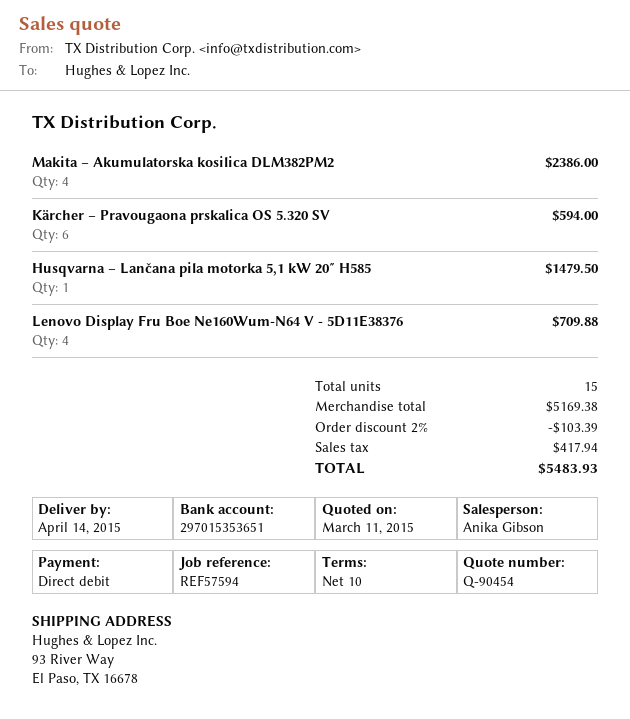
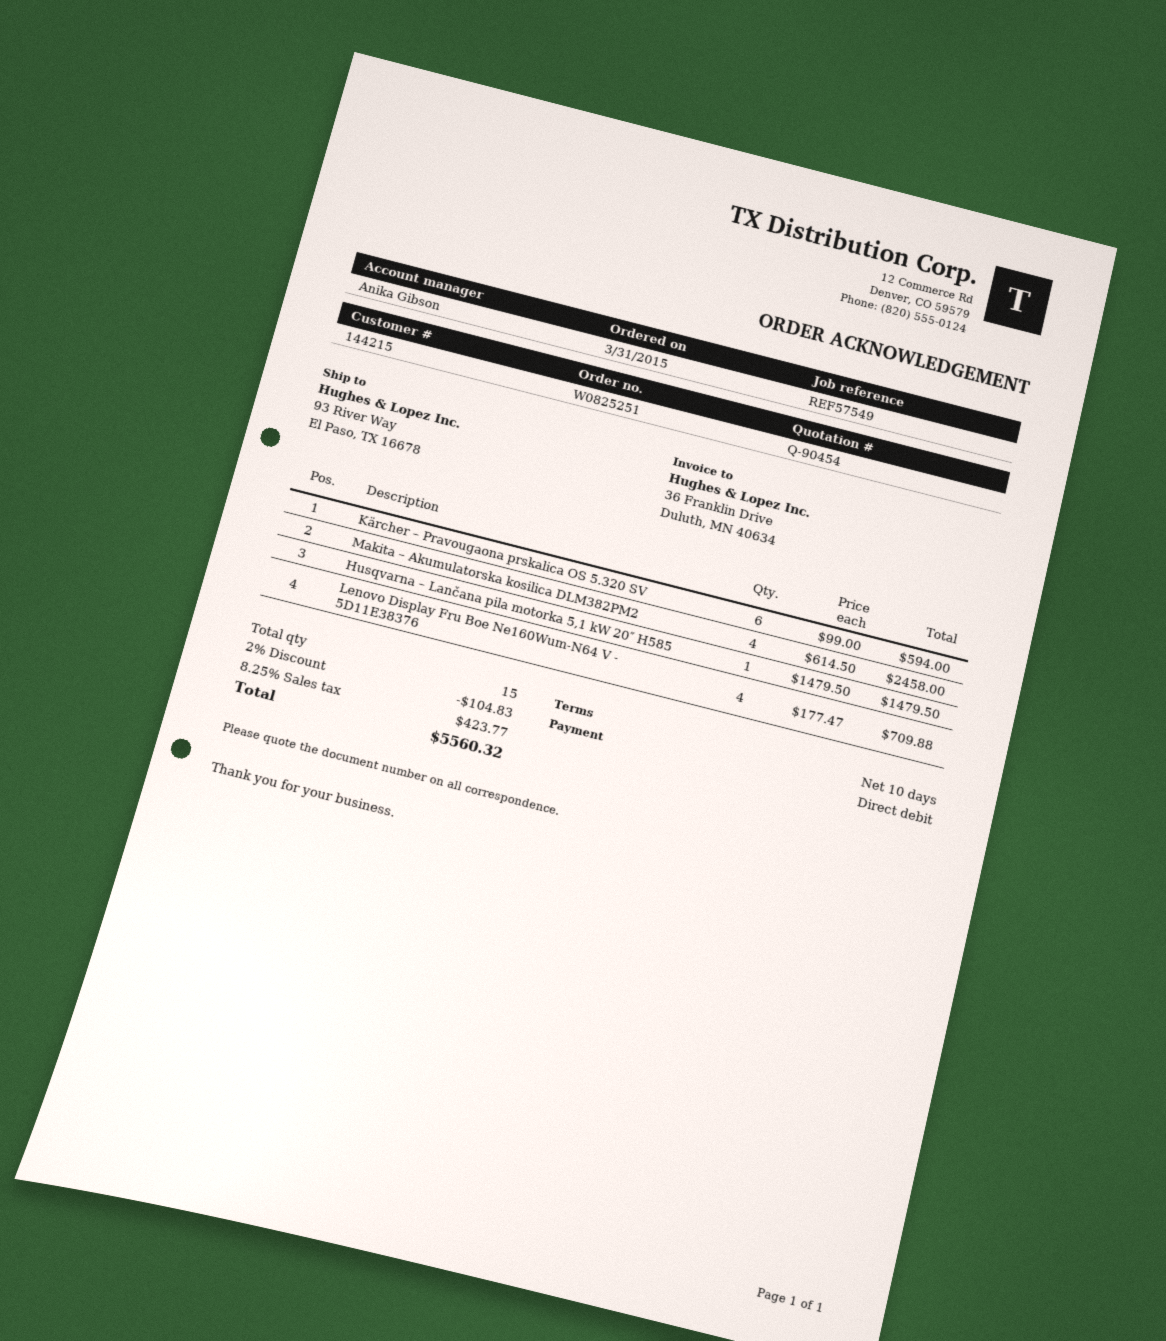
reference: REF57594 -> REF57549
Makita – Akumulatorska kosilica DLM382PM2: 4 for 2386.00 -> 4 for 2458.00
discount: 2% = 103.39 -> 2% = 104.83
tax: 417.94 -> 423.77
total: 5483.93 -> 5560.32

